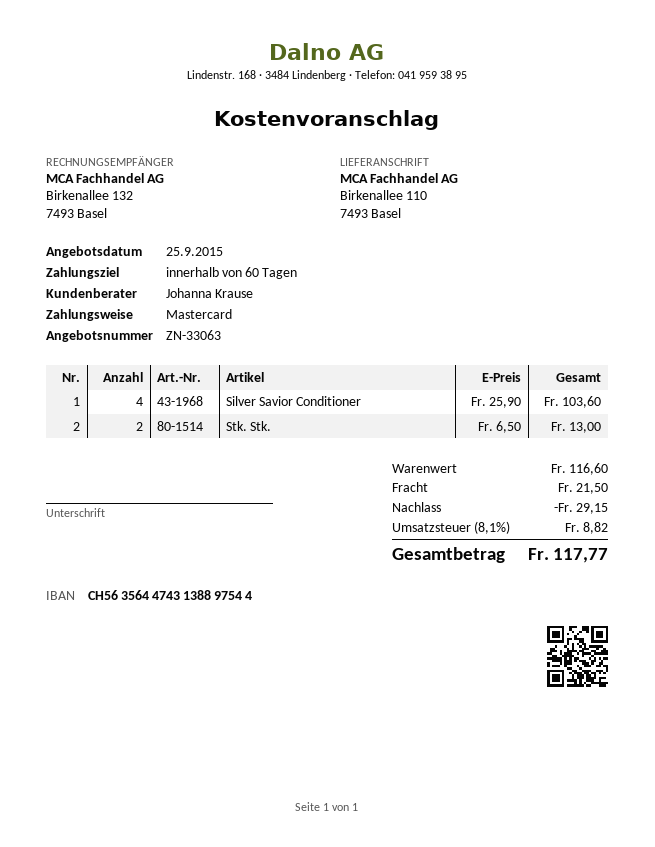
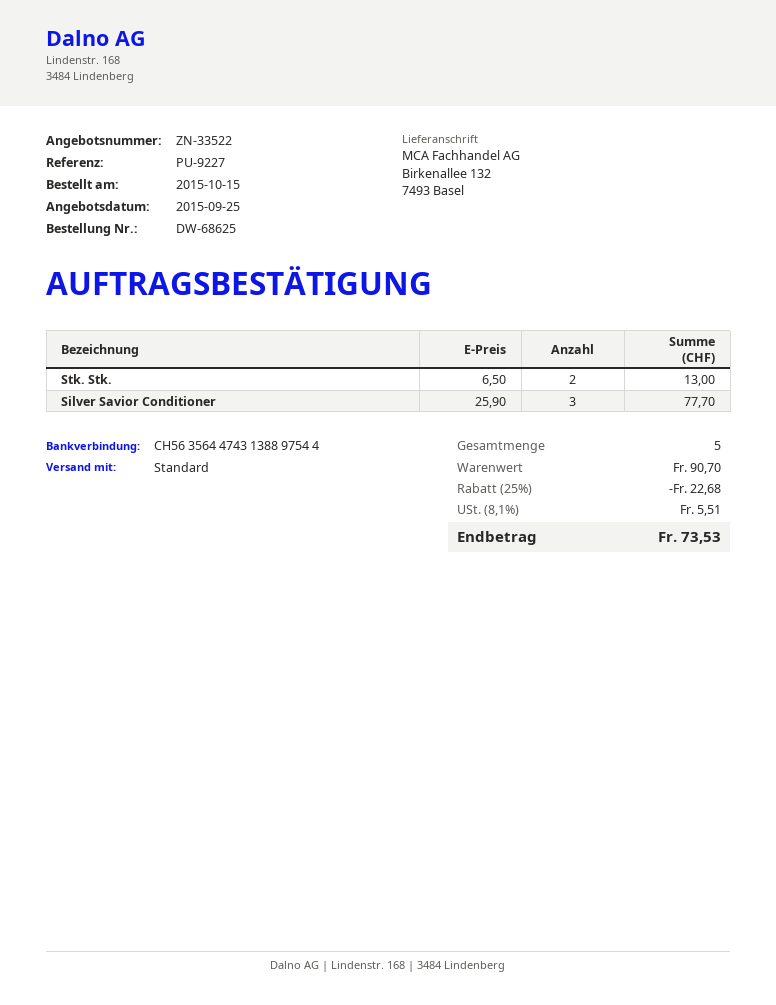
quote number: ZN-33063 -> ZN-33522
ship to: Birkenallee 110, 7493 Basel -> Birkenallee 132, 7493 Basel
Silver Savior Conditioner: 4 x 25.90 = 103.60 -> 3 x 25.90 = 77.70
subtotal: 116.60 -> 90.70
discount: 29.15 -> 22.68
shipping: 21.50 -> none
tax: 8.1% = 8.82 -> 8.1% = 5.51
total: 117.77 -> 73.53

